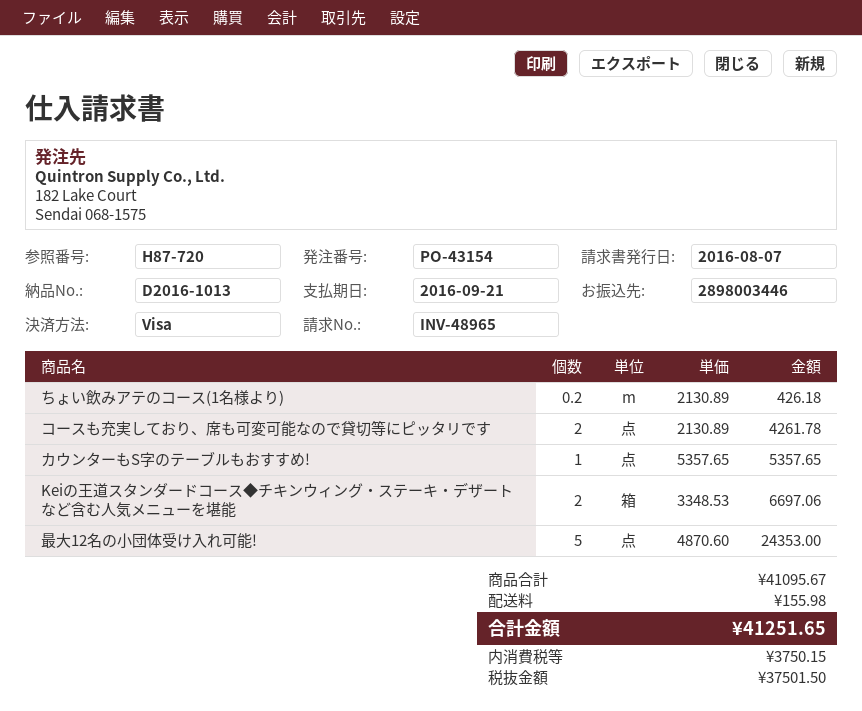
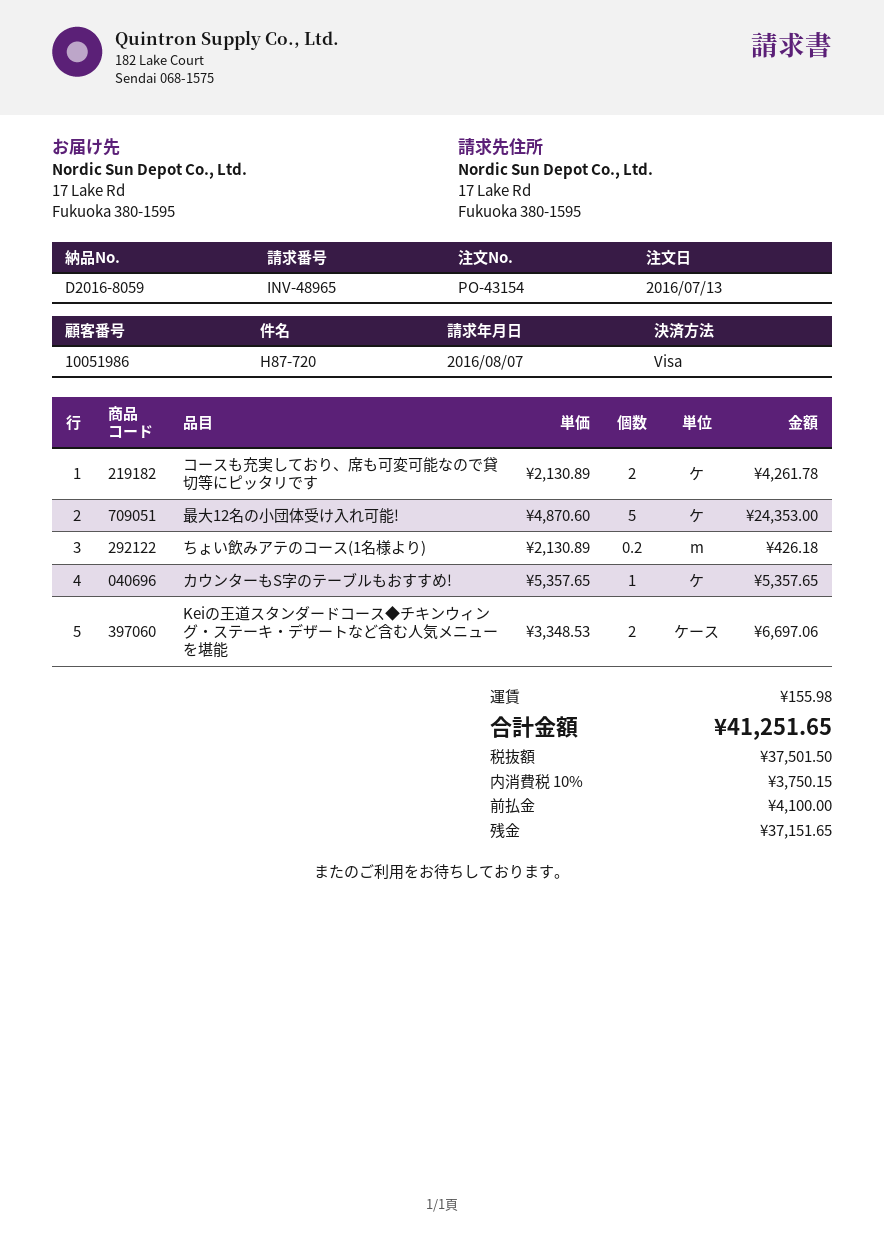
delivery note number: D2016-1013 -> D2016-8059

